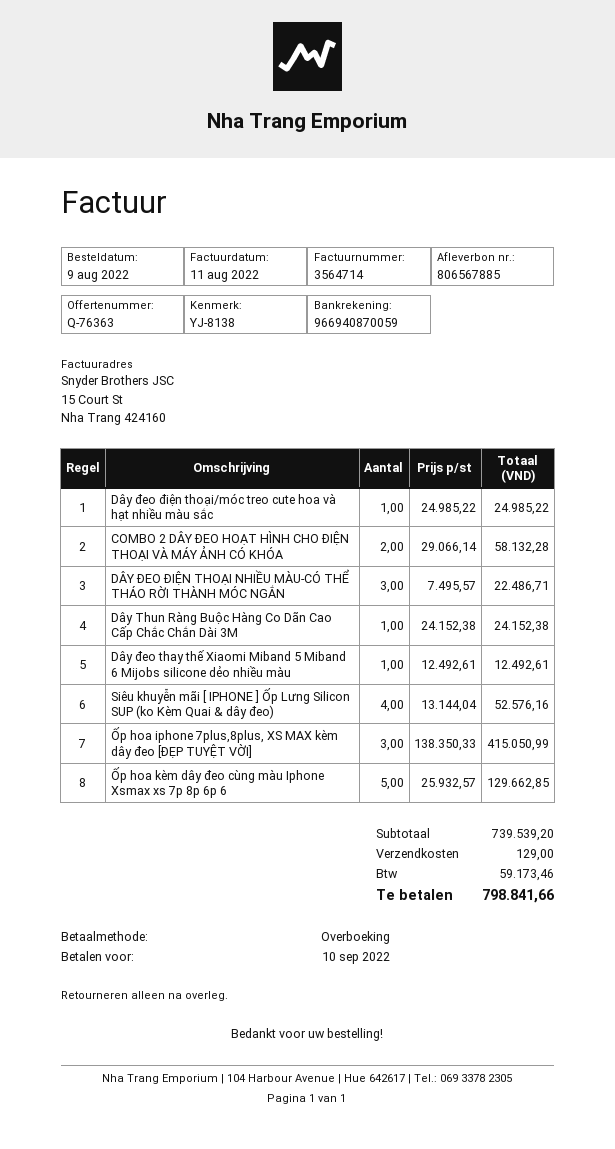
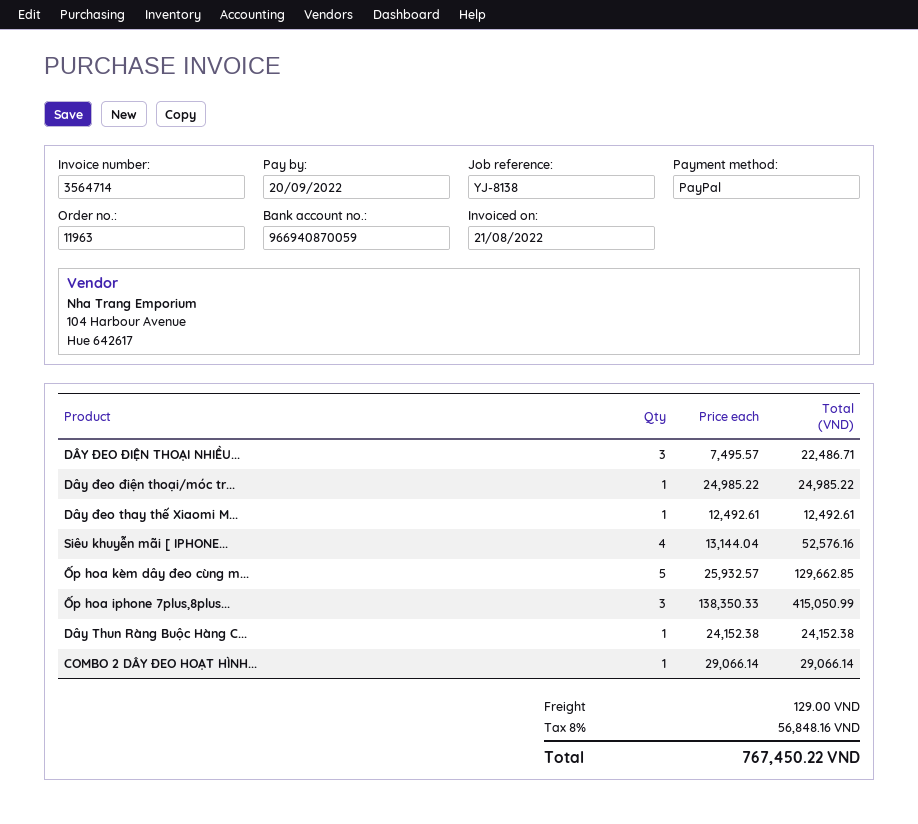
invoice date: 2022-08-11 -> 2022-08-21
due date: 2022-09-10 -> 2022-09-20
payment method: bank transfer -> PayPal
COMBO 2 DÂY ĐEO HOẠT HÌNH CHO ĐIỆN THOẠI VÀ MÁY ẢNH CÓ KHÓA: 2 x 29066.14 = 58132.28 -> 1 x 29066.14 = 29066.14
tax: 59173.46 -> 56848.16
total: 798841.66 -> 767450.22

